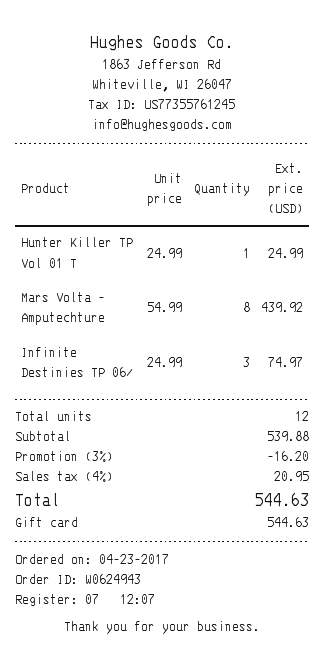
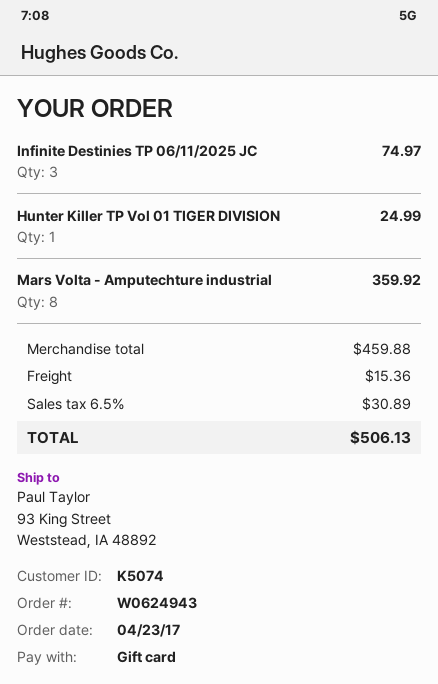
Mars Volta - Amputechture: 8 for 439.92 -> 8 for 359.92
subtotal: 539.88 -> 459.88
discount: 3% = 16.20 -> none
shipping: none -> 15.36
tax: 4% = 20.95 -> 6.5% = 30.89
total: 544.63 -> 506.13

